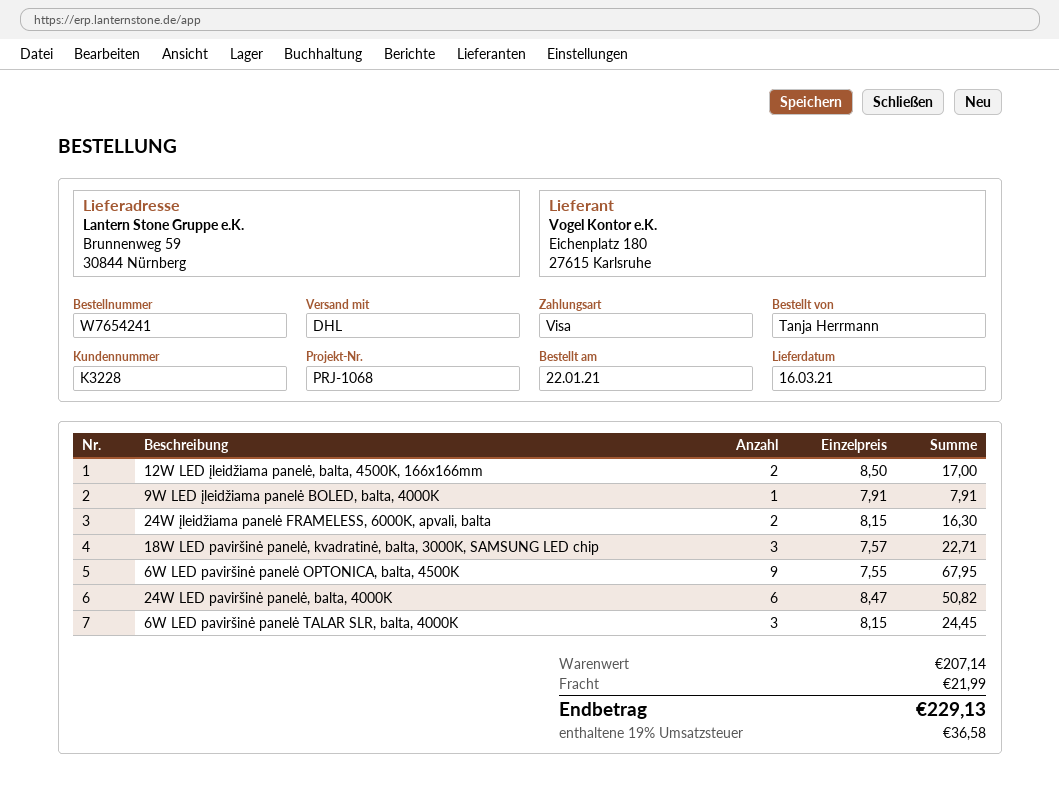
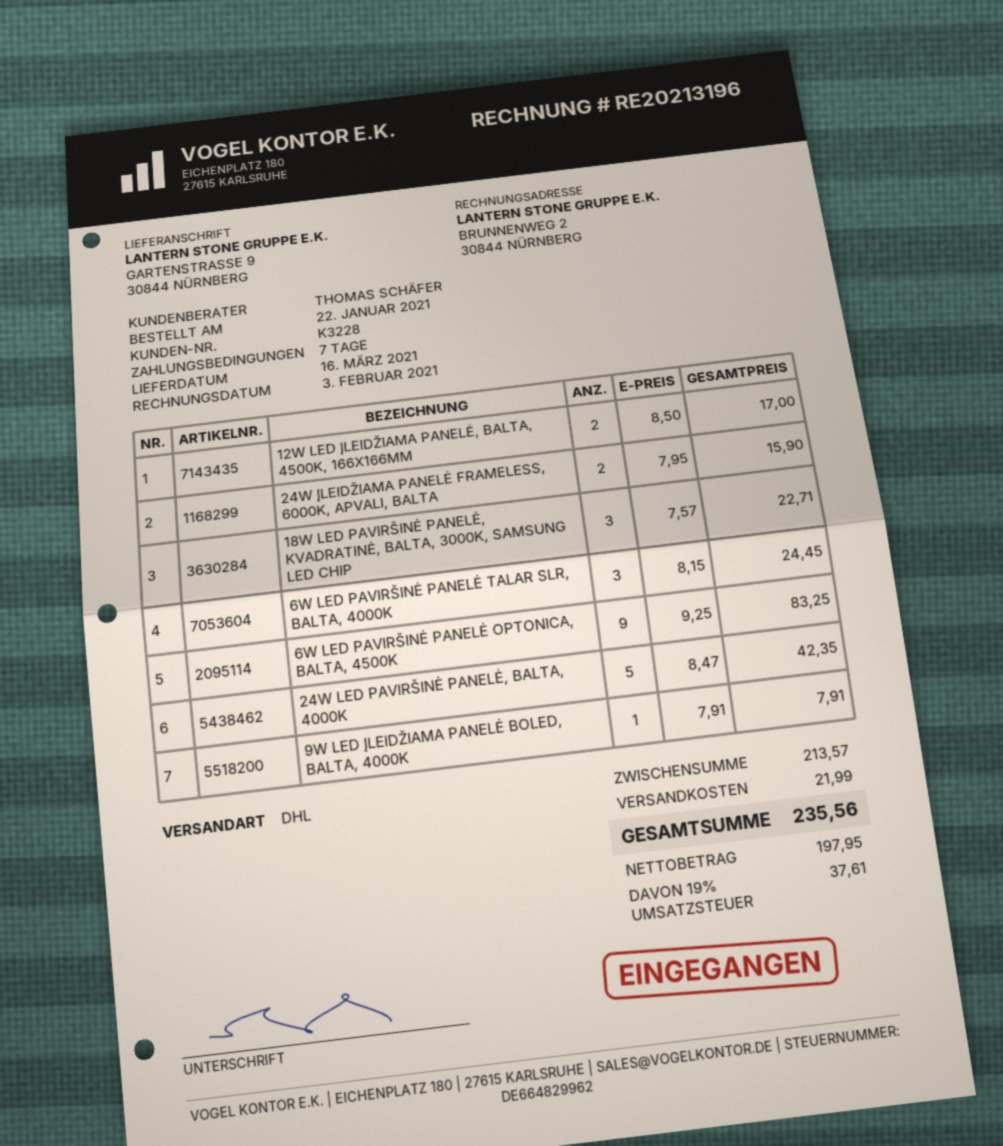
ship to: Brunnenweg 59, 30844 Nürnberg -> GARTENSTRASSE 9, 30844 NÜRNBERG
24W įleidžiama panelė FRAMELESS, 6000K, apvali, balta: 2 x 8.15 = 16.30 -> 2 x 7.95 = 15.90
6W LED paviršinė panelė OPTONICA, balta, 4500K: 9 x 7.55 = 67.95 -> 9 x 9.25 = 83.25
24W LED paviršinė panelė, balta, 4000K: 6 x 8.47 = 50.82 -> 5 x 8.47 = 42.35
subtotal: 207.14 -> 213.57
tax: 19% = 36.58 -> 19% = 37.61
total: 229.13 -> 235.56

